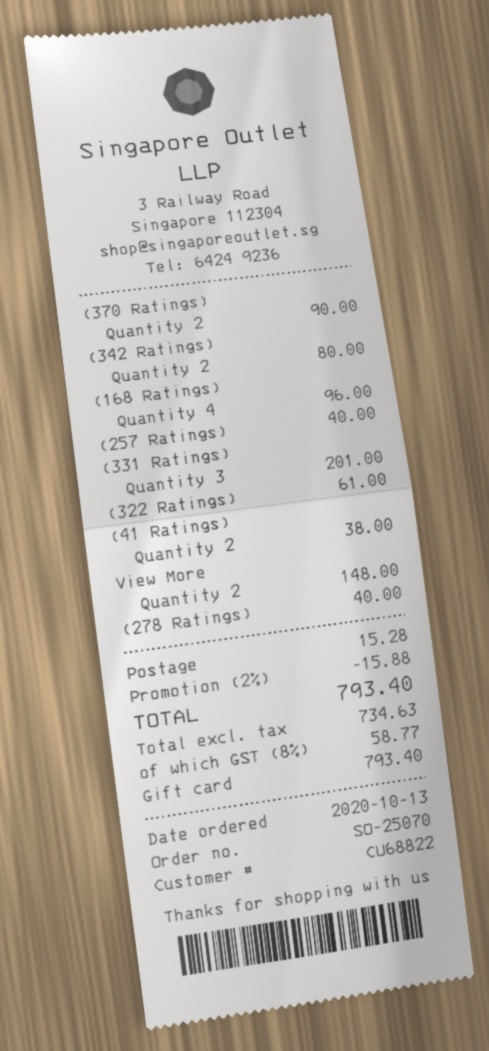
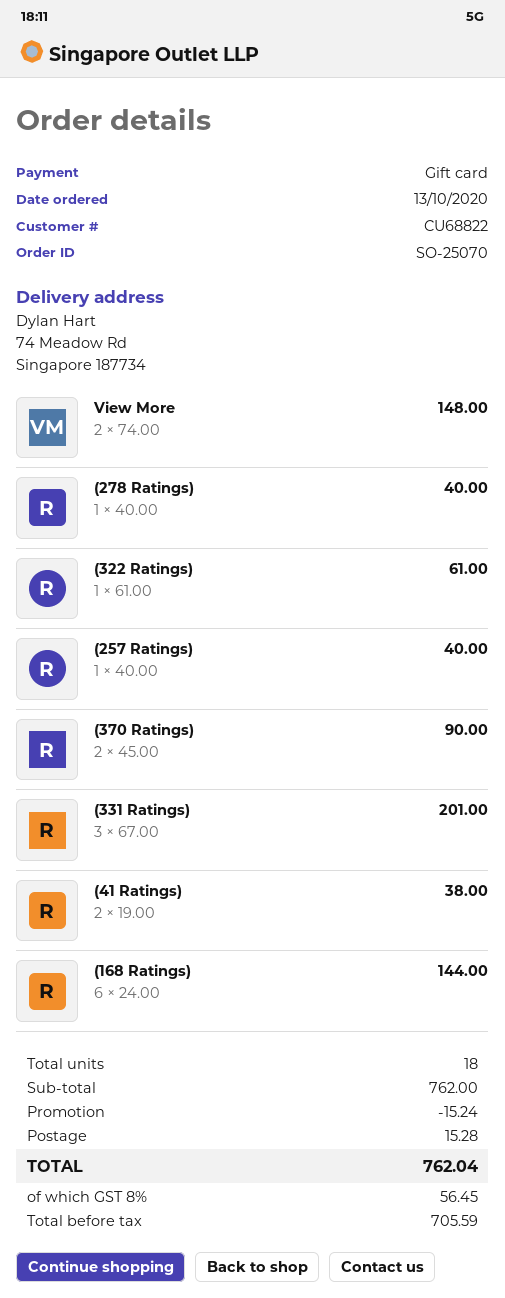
(342 Ratings): 2 for 80.00 -> none
(168 Ratings): 4 for 96.00 -> 6 for 144.00
discount: 15.88 -> 15.24
net: 734.63 -> 705.59
tax: 8% = 58.77 -> 8% = 56.45
total: 793.40 -> 762.04

